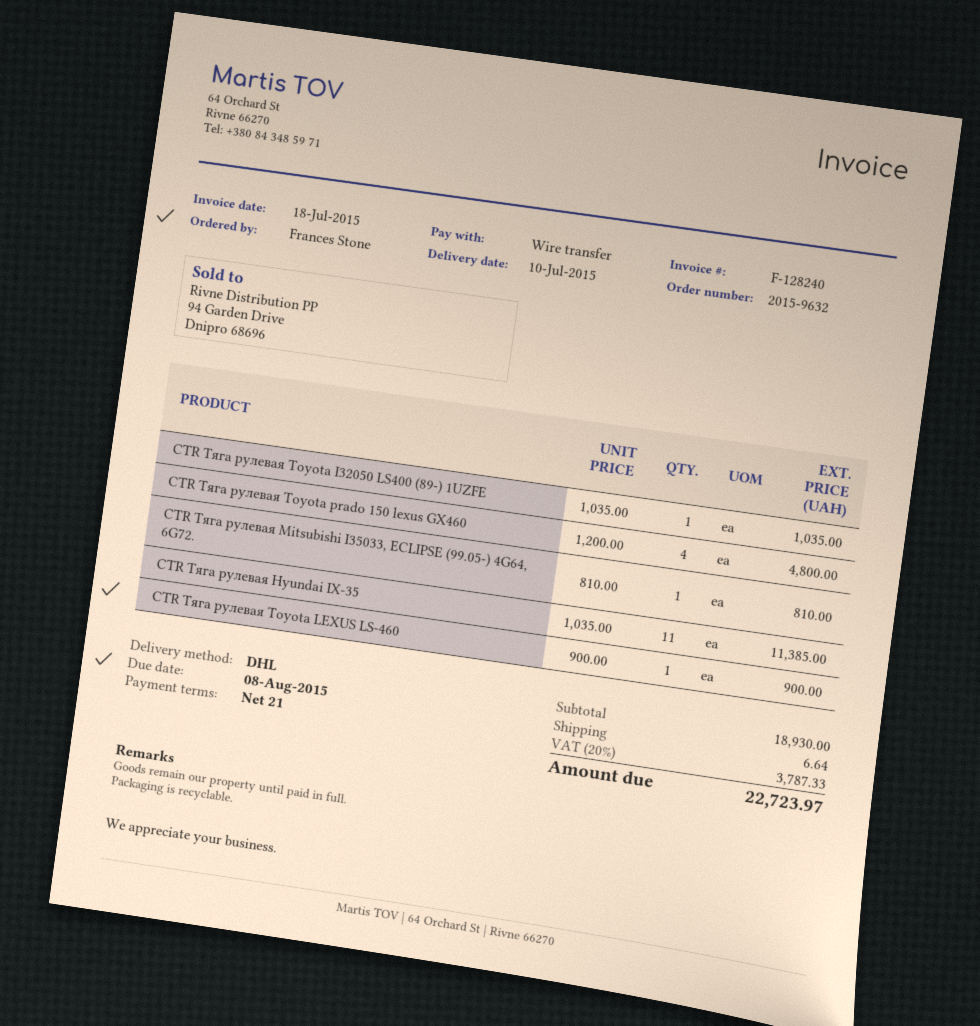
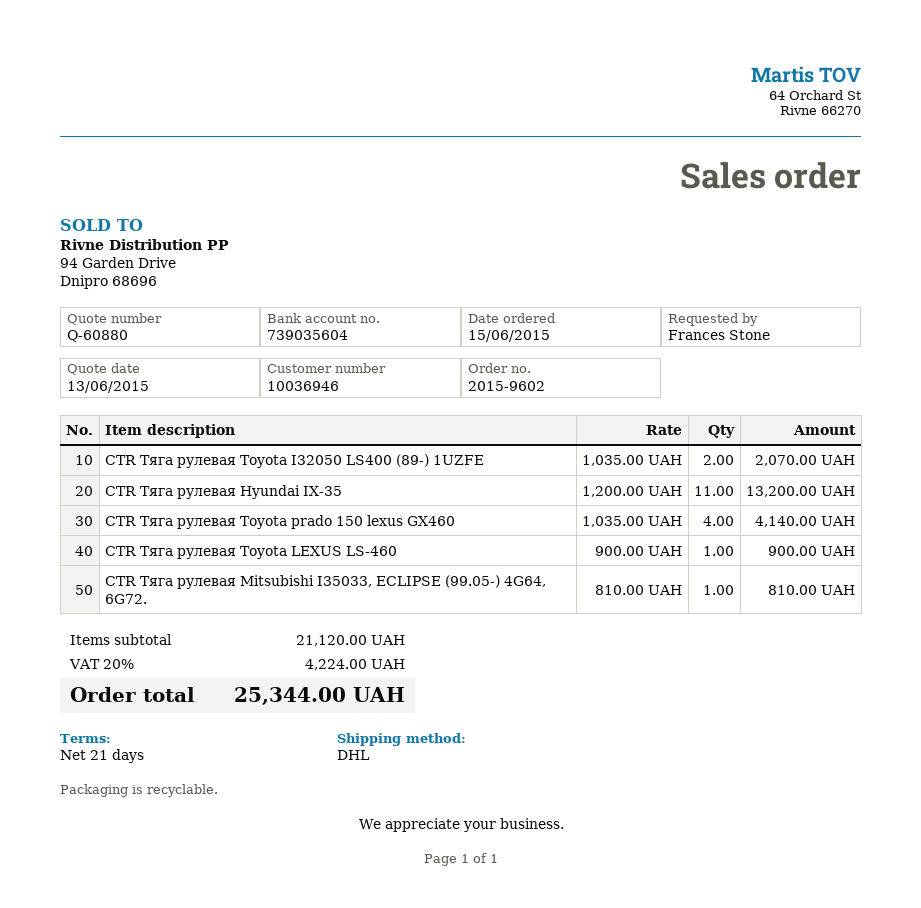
order number: 2015-9632 -> 2015-9602
CTR Тяга рулевая Toyota I32050 LS400 (89-) 1UZFE: 1 x 1035.00 = 1035.00 -> 2 x 1035.00 = 2070.00
CTR Тяга рулевая Toyota prado 150 lexus GX460: 4 x 1200.00 = 4800.00 -> 4 x 1035.00 = 4140.00
CTR Тяга рулевая Hyundai IX-35: 11 x 1035.00 = 11385.00 -> 11 x 1200.00 = 13200.00
subtotal: 18930.00 -> 21120.00
shipping: 6.64 -> none
tax: 20% = 3787.33 -> 20% = 4224.00
total: 22723.97 -> 25344.00

